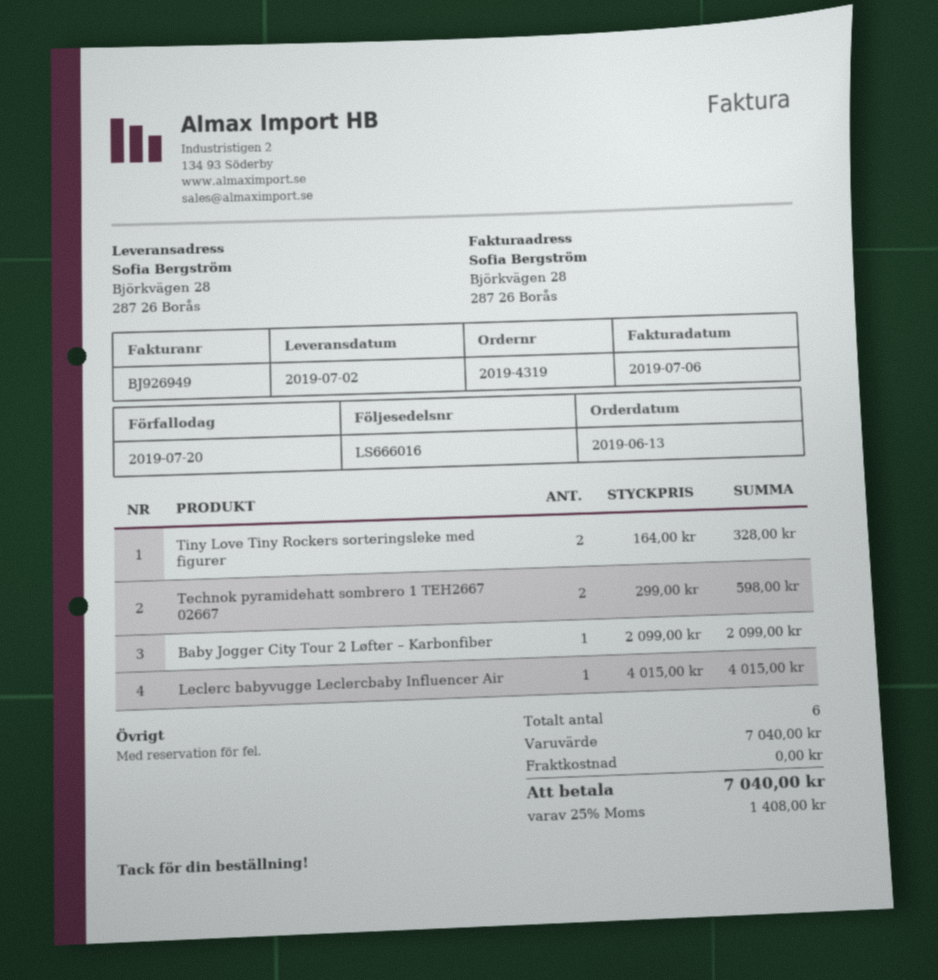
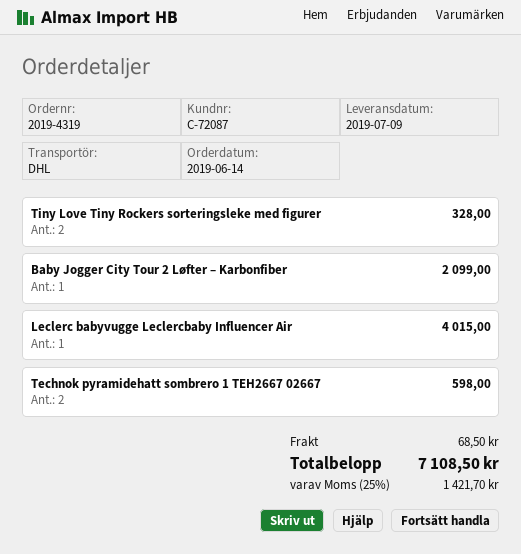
order date: 2019-06-13 -> 2019-06-14
delivery date: 2019-07-02 -> 2019-07-09
shipping: 0.00 -> 68.50
tax: 25% = 1408.00 -> 25% = 1421.70
total: 7040.00 -> 7108.50

